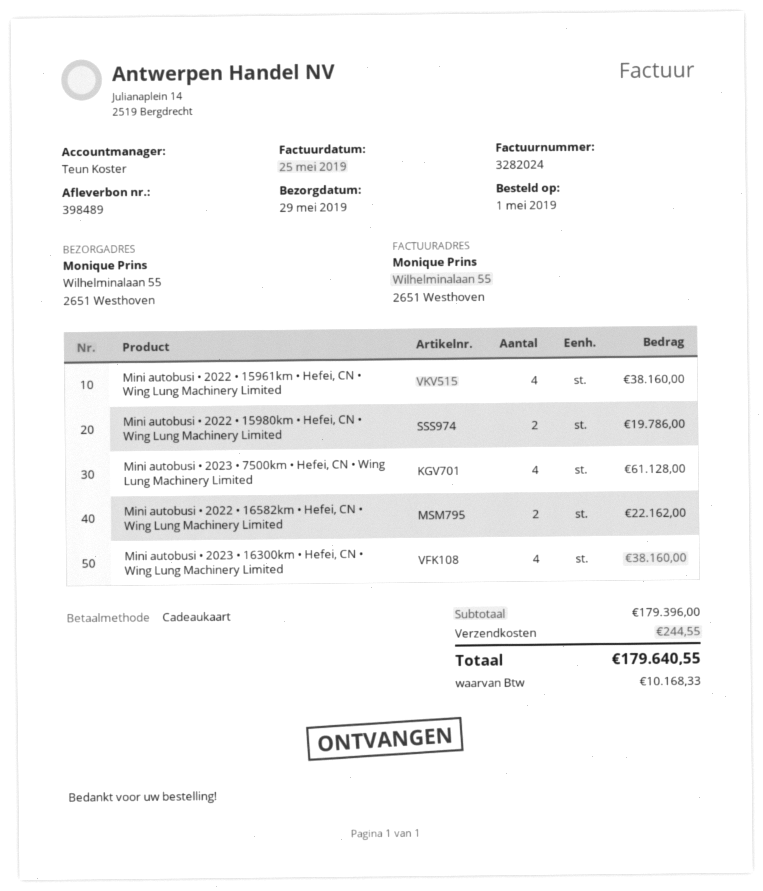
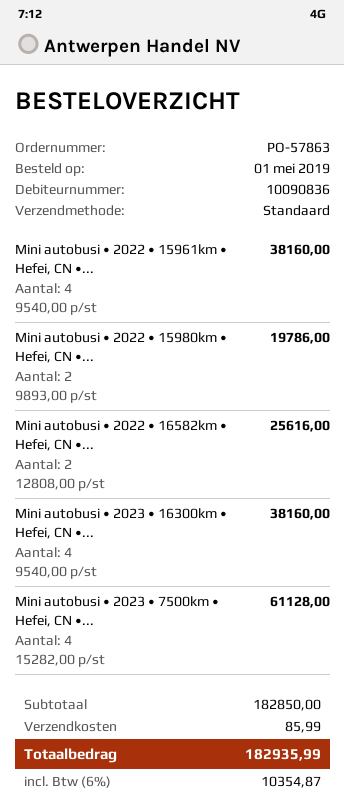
Mini autobusi • 2022 • 16582km • Hefei, CN • Wing Lung Machinery Limited: 2 for 22162.00 -> 2 for 25616.00
subtotal: 179396.00 -> 182850.00
shipping: 244.55 -> 85.99
tax: 10168.33 -> 10354.87
total: 179640.55 -> 182935.99

